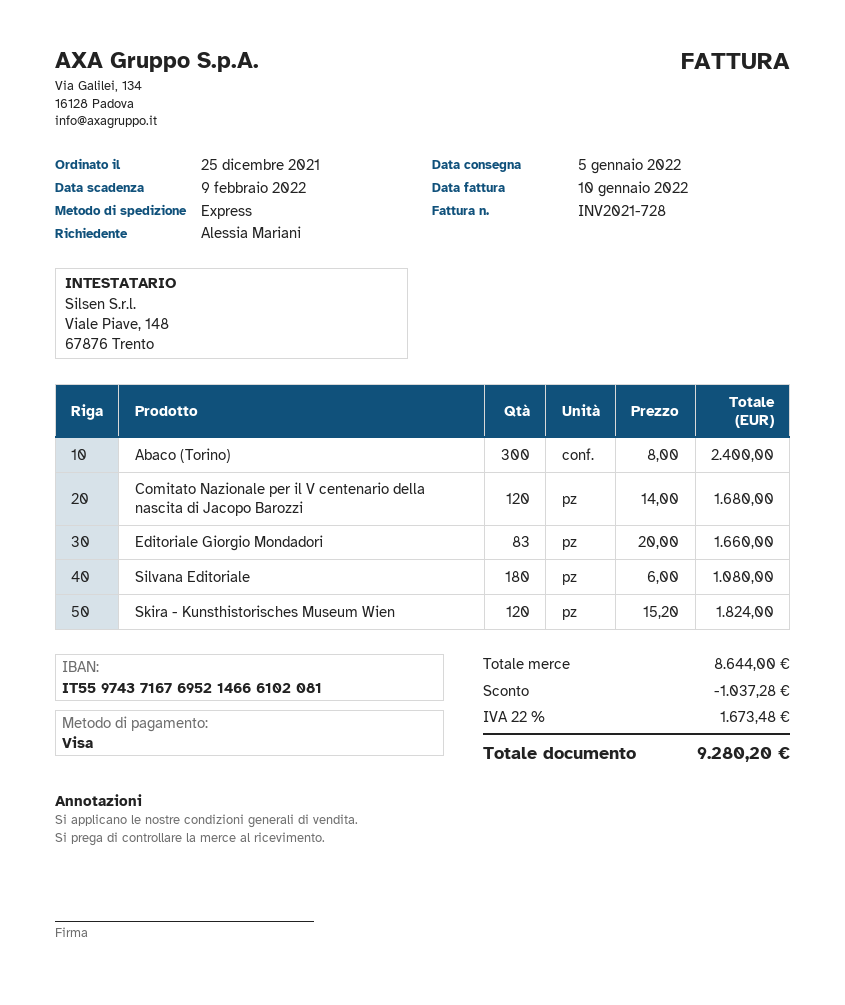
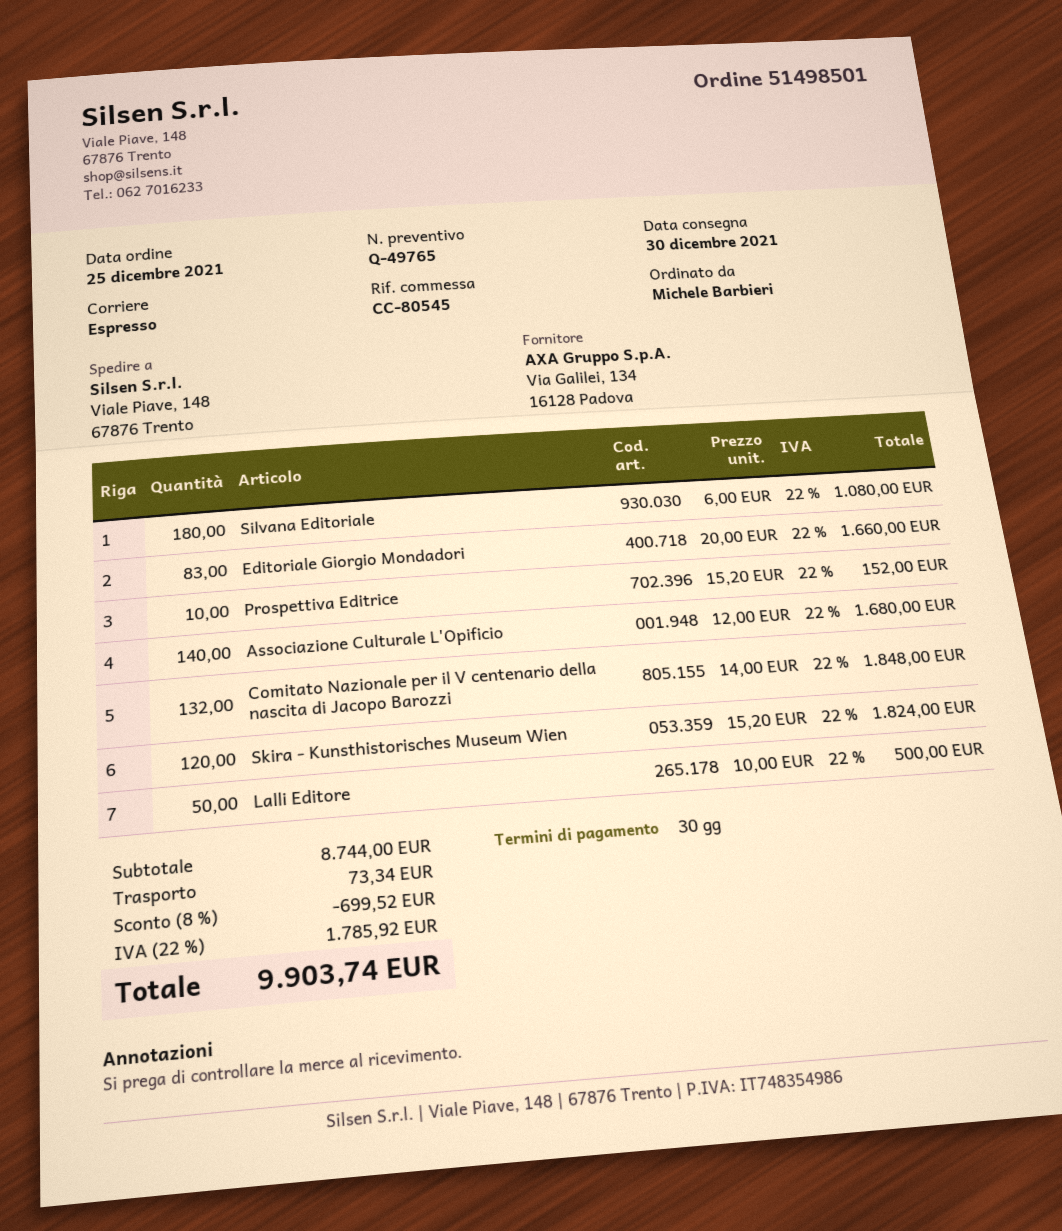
delivery date: 2022-01-05 -> 2021-12-30
ordered by: Alessia Mariani -> Michele Barbieri
Abaco (Torino): 300 x 8.00 = 2400.00 -> none
Comitato Nazionale per il V centenario della nascita di Jacopo Barozzi: 120 x 14.00 = 1680.00 -> 132 x 14.00 = 1848.00
Prospettiva Editrice: none -> 10 x 15.20 = 152.00
Associazione Culturale L'Opificio: none -> 140 x 12.00 = 1680.00
Lalli Editore: none -> 50 x 10.00 = 500.00
subtotal: 8644.00 -> 8744.00
discount: 1037.28 -> 699.52
shipping: none -> 73.34
tax: 22% = 1673.48 -> 22% = 1785.92
total: 9280.20 -> 9903.74

